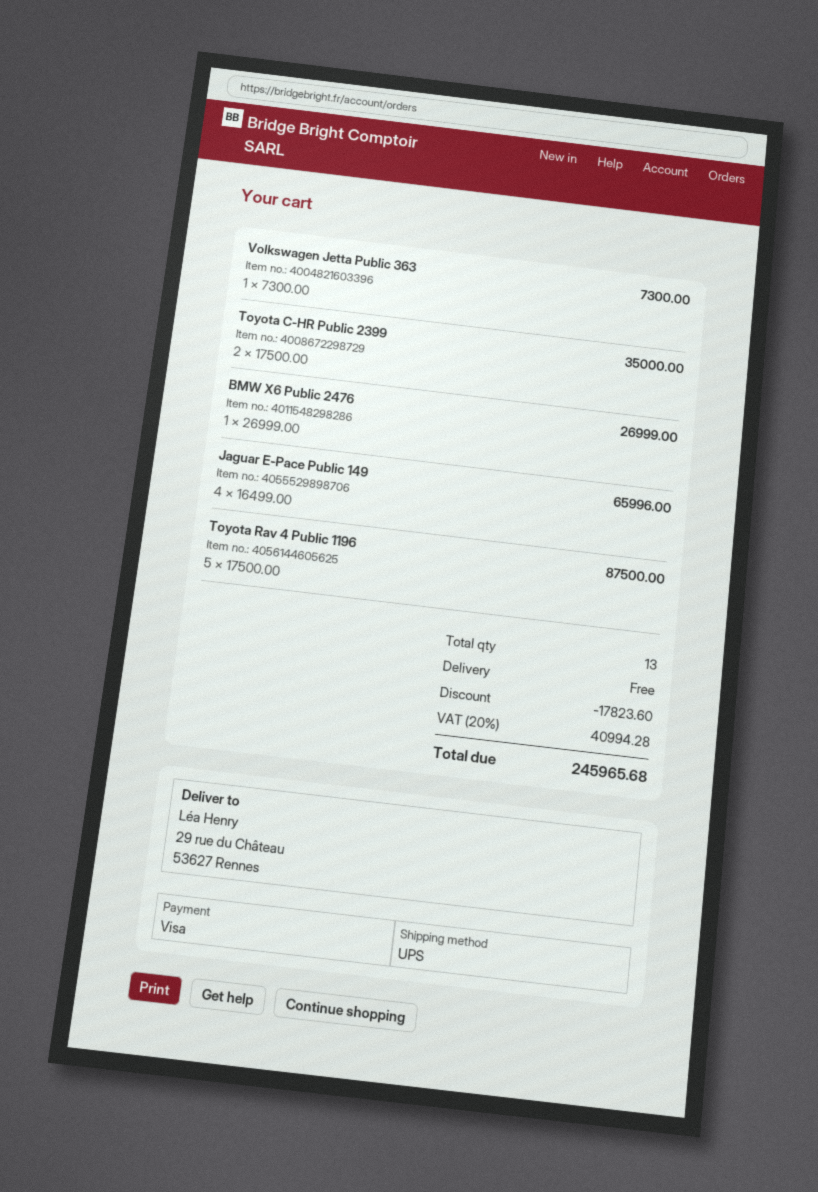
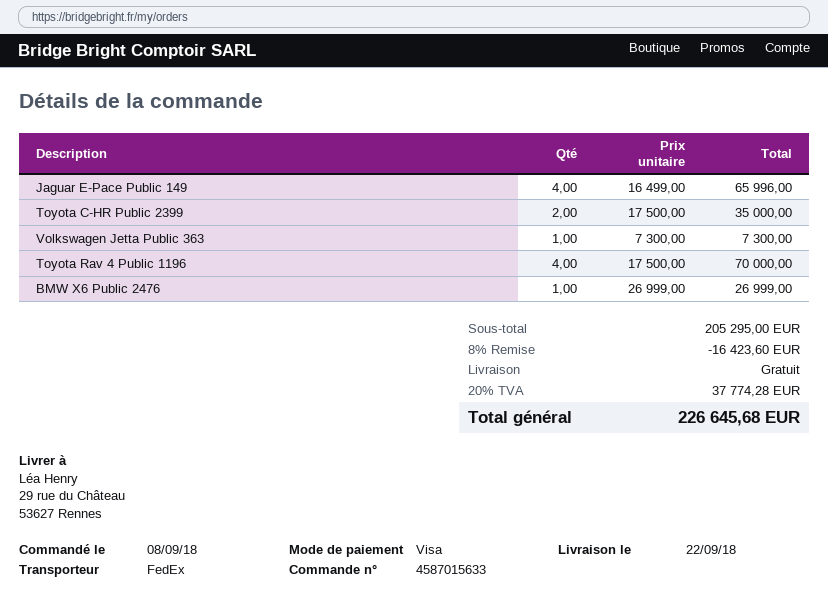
shipping method: UPS -> FedEx
Toyota Rav 4 Public 1196: 5 x 17500.00 = 87500.00 -> 4 x 17500.00 = 70000.00
discount: 17823.60 -> 16423.60
tax: 20% = 40994.28 -> 20% = 37774.28
total: 245965.68 -> 226645.68

